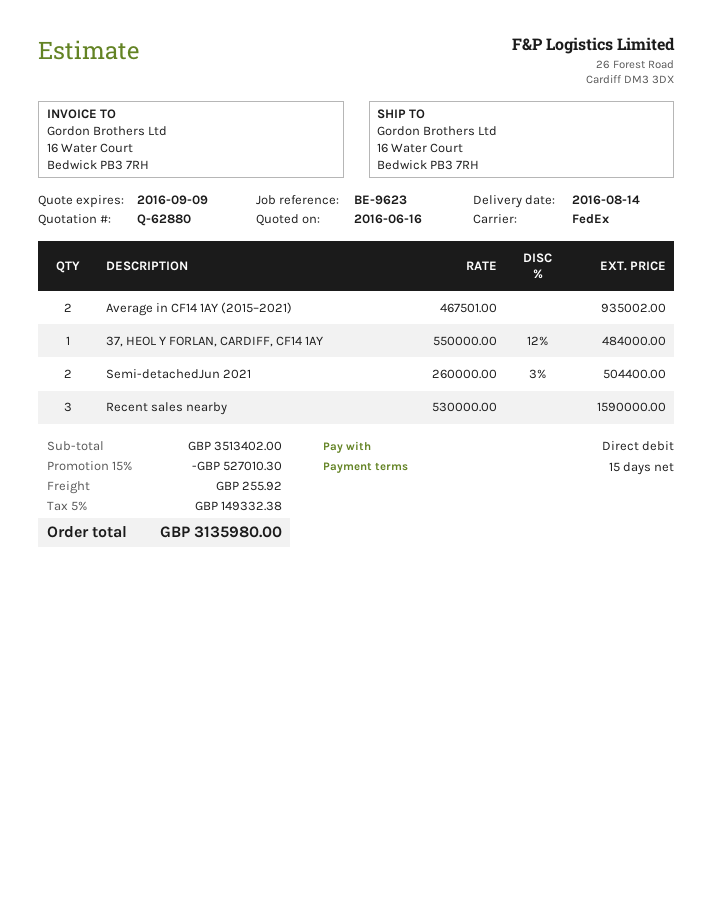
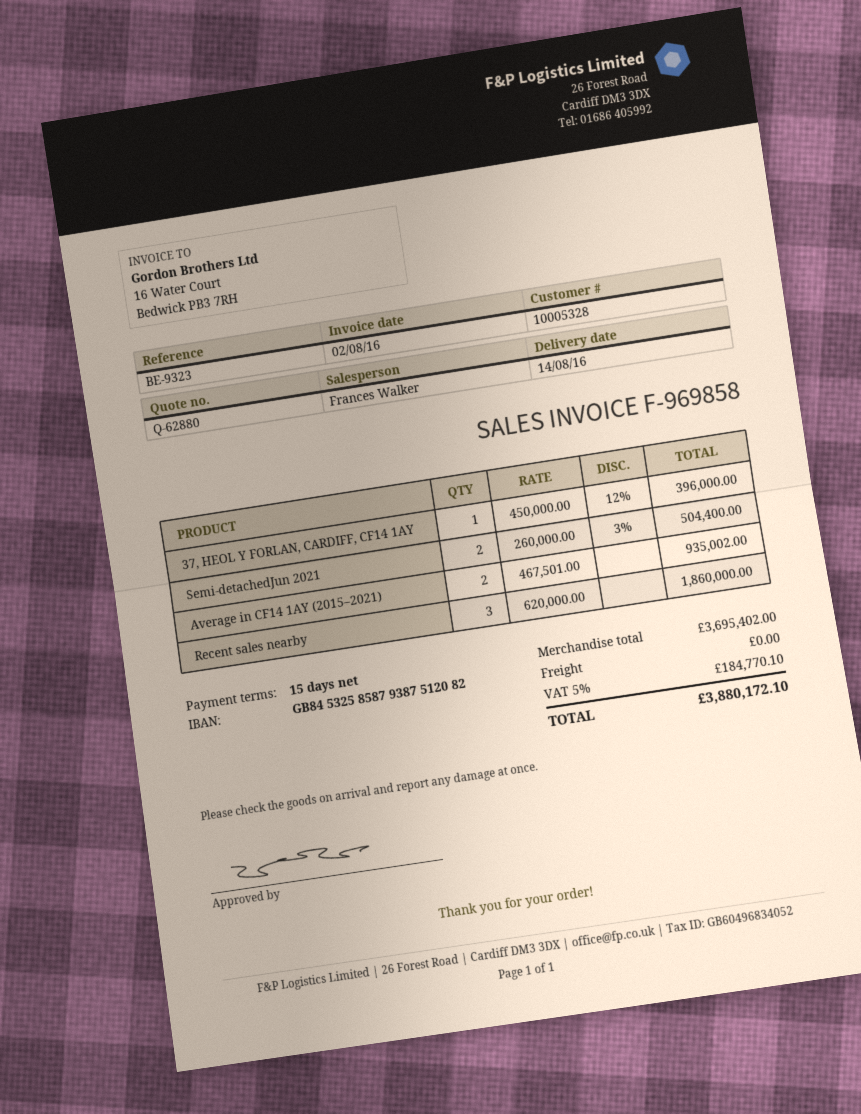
reference: BE-9623 -> BE-9323
37, HEOL Y FORLAN, CARDIFF, CF14 1AY: 1 x 550000.00 - 12% = 484000.00 -> 1 x 450000.00 - 12% = 396000.00
Recent sales nearby: 3 x 530000.00 = 1590000.00 -> 3 x 620000.00 = 1860000.00
subtotal: 3513402.00 -> 3695402.00
discount: 15% = 527010.30 -> none
shipping: 255.92 -> 0.00
tax: 5% = 149332.38 -> 5% = 184770.10
total: 3135980.00 -> 3880172.10

